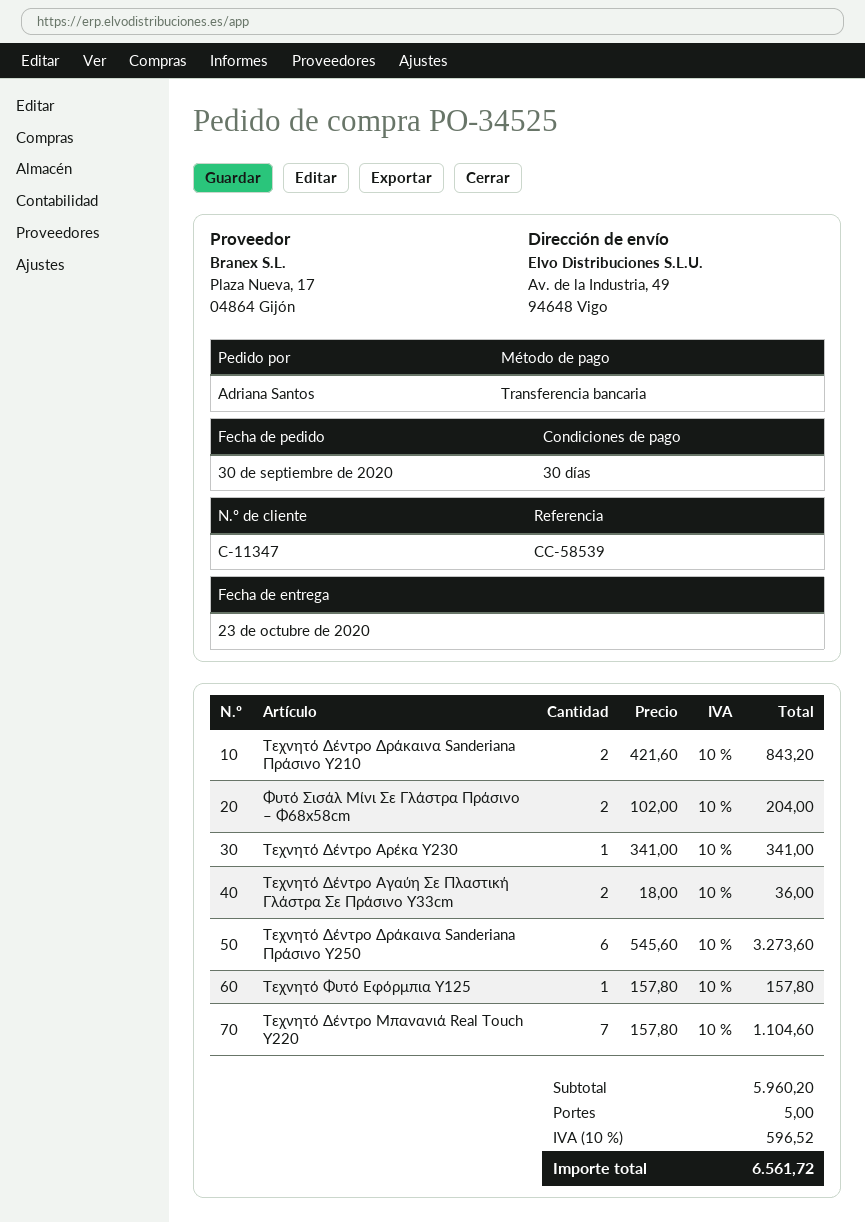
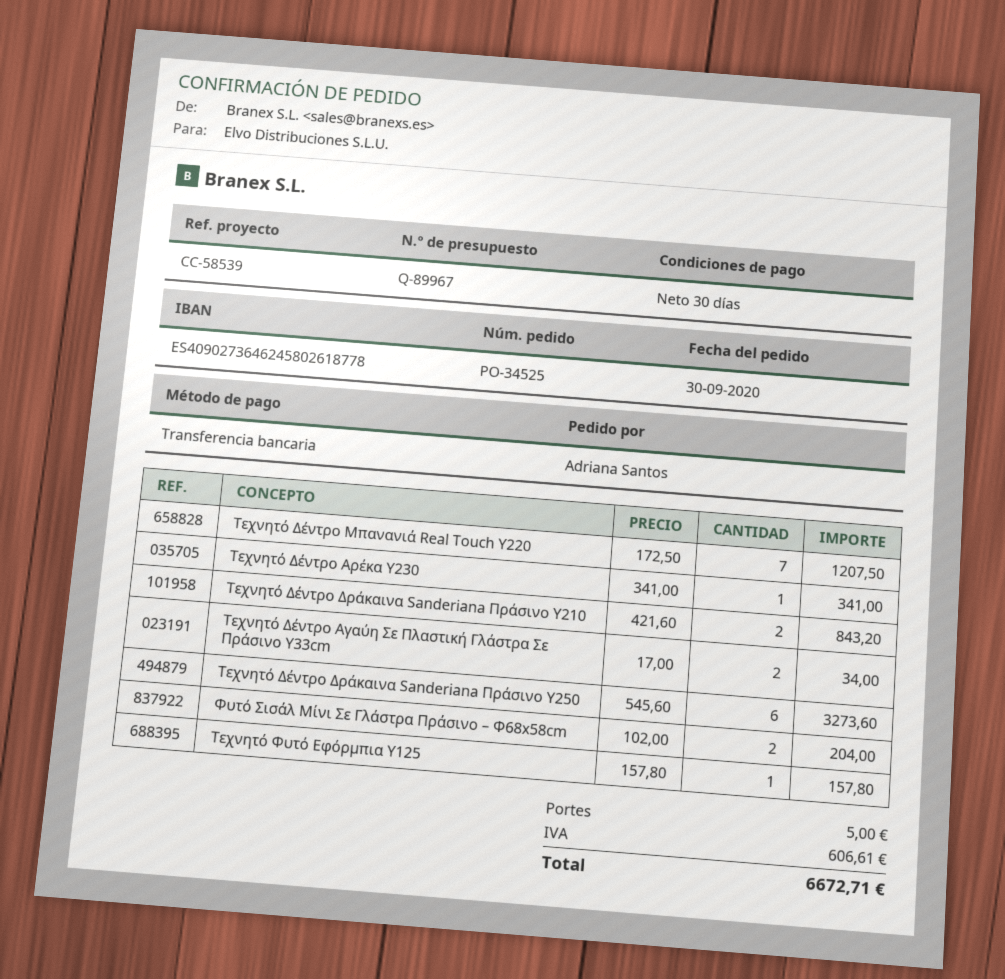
Τεχνητό Δέντρο Αγαύη Σε Πλαστική Γλάστρα Σε Πράσινο Y33cm: 2 x 18.00 = 36.00 -> 2 x 17.00 = 34.00
Τεχνητό Δέντρο Μπανανιά Real Touch Υ220: 7 x 157.80 = 1104.60 -> 7 x 172.50 = 1207.50
tax: 596.52 -> 606.61
total: 6561.72 -> 6672.71

